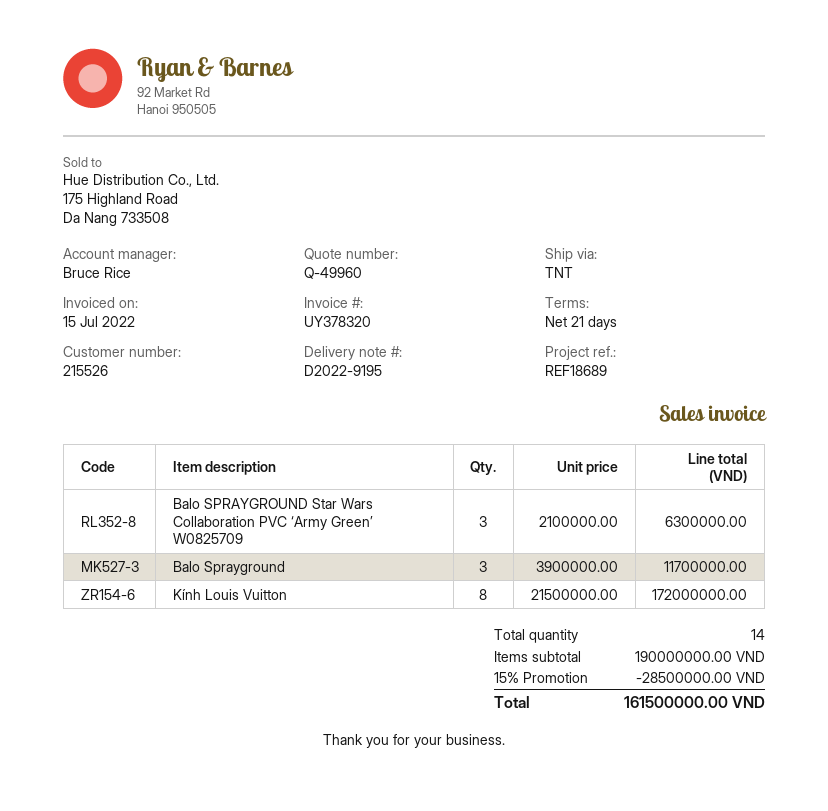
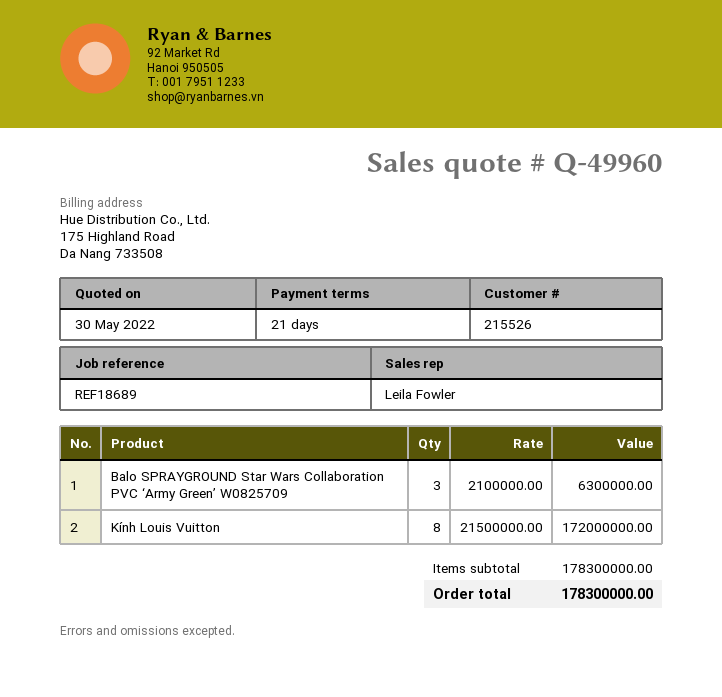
sales rep: Bruce Rice -> Leila Fowler
Balo Sprayground: 3 x 3900000.00 = 11700000.00 -> none
subtotal: 190000000.00 -> 178300000.00
discount: 15% = 28500000.00 -> none
total: 161500000.00 -> 178300000.00

